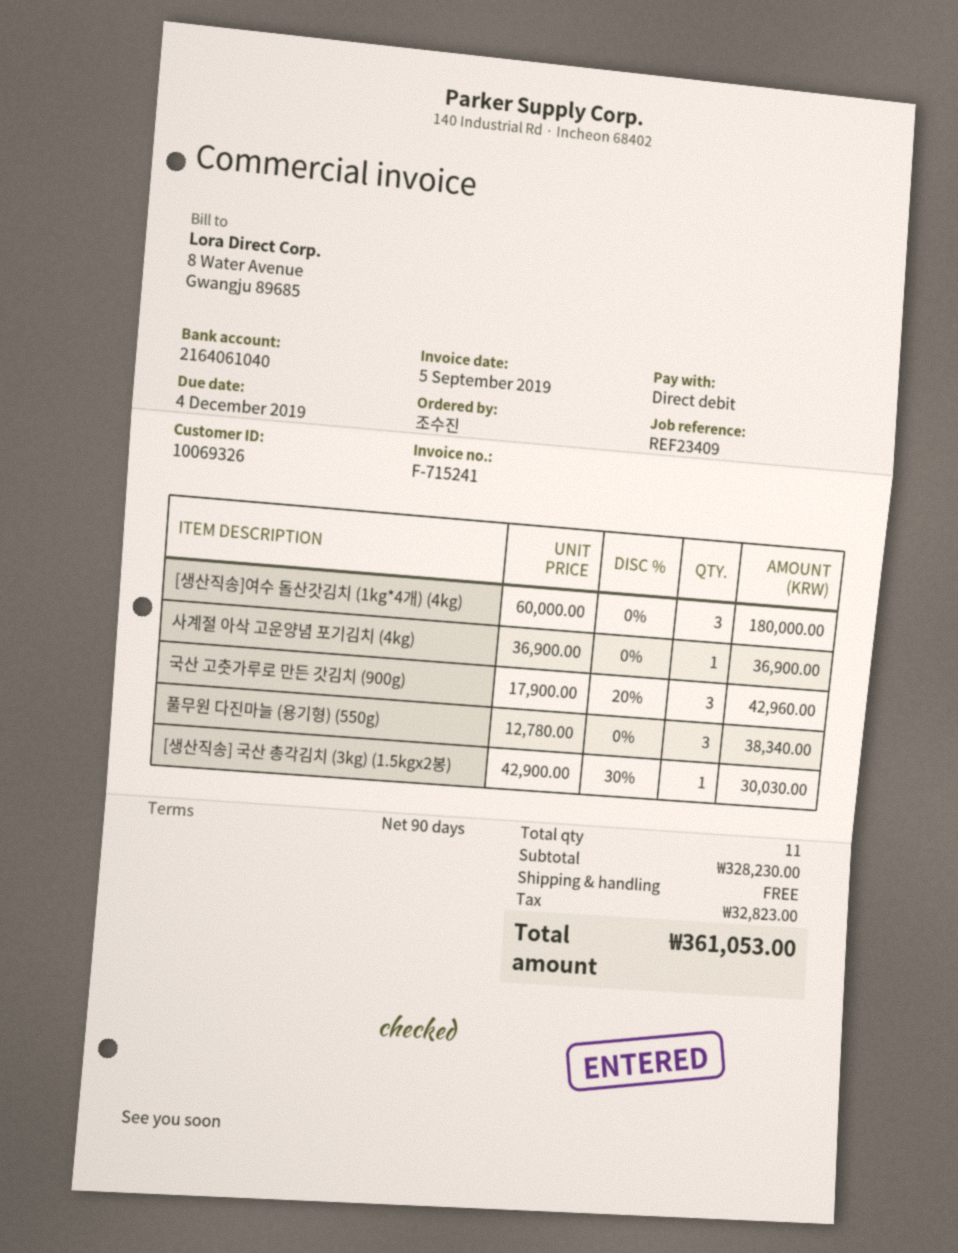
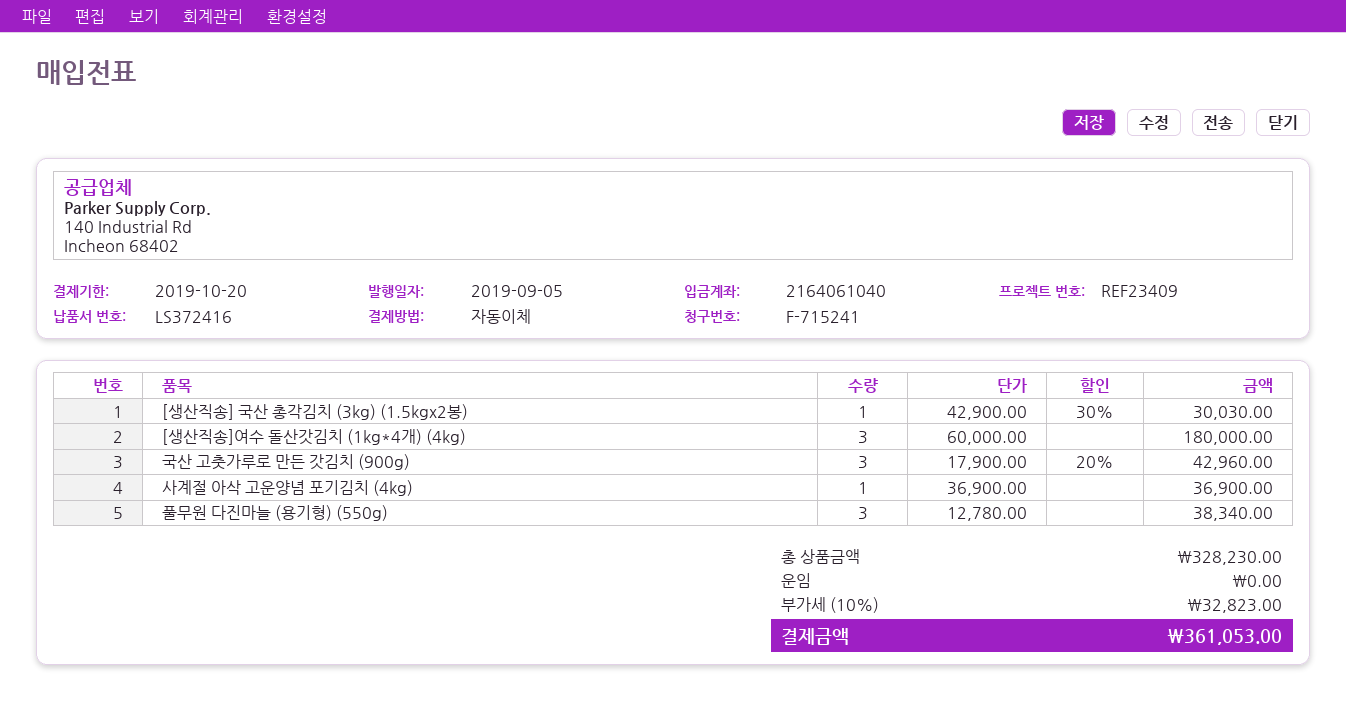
due date: 2019-12-04 -> 2019-10-20

